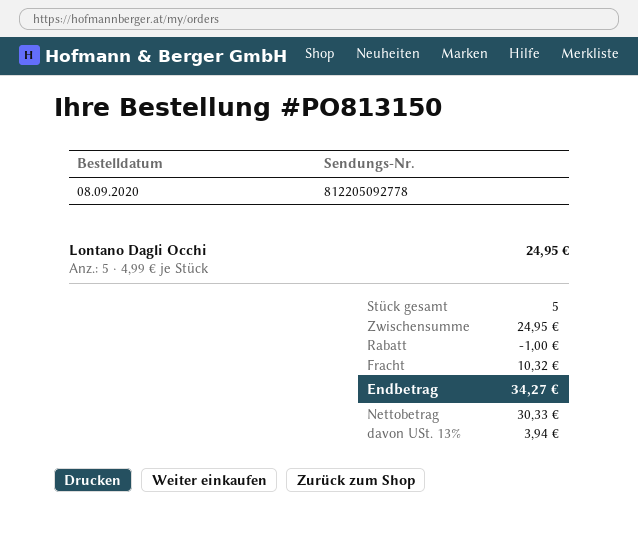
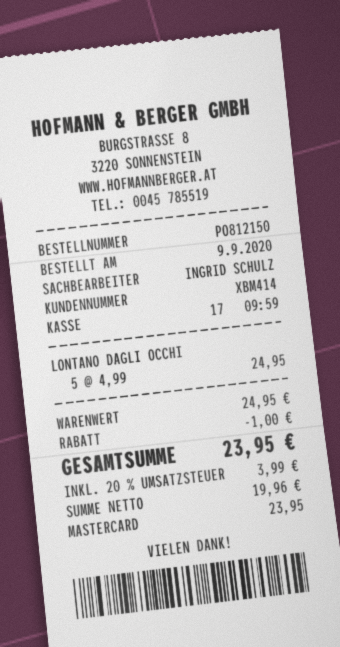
order number: PO813150 -> PO812150
order date: 2020-09-08 -> 2020-09-09
shipping: 10.32 -> none
net: 30.33 -> 19.96
tax: 13% = 3.94 -> 20% = 3.99
total: 34.27 -> 23.95

